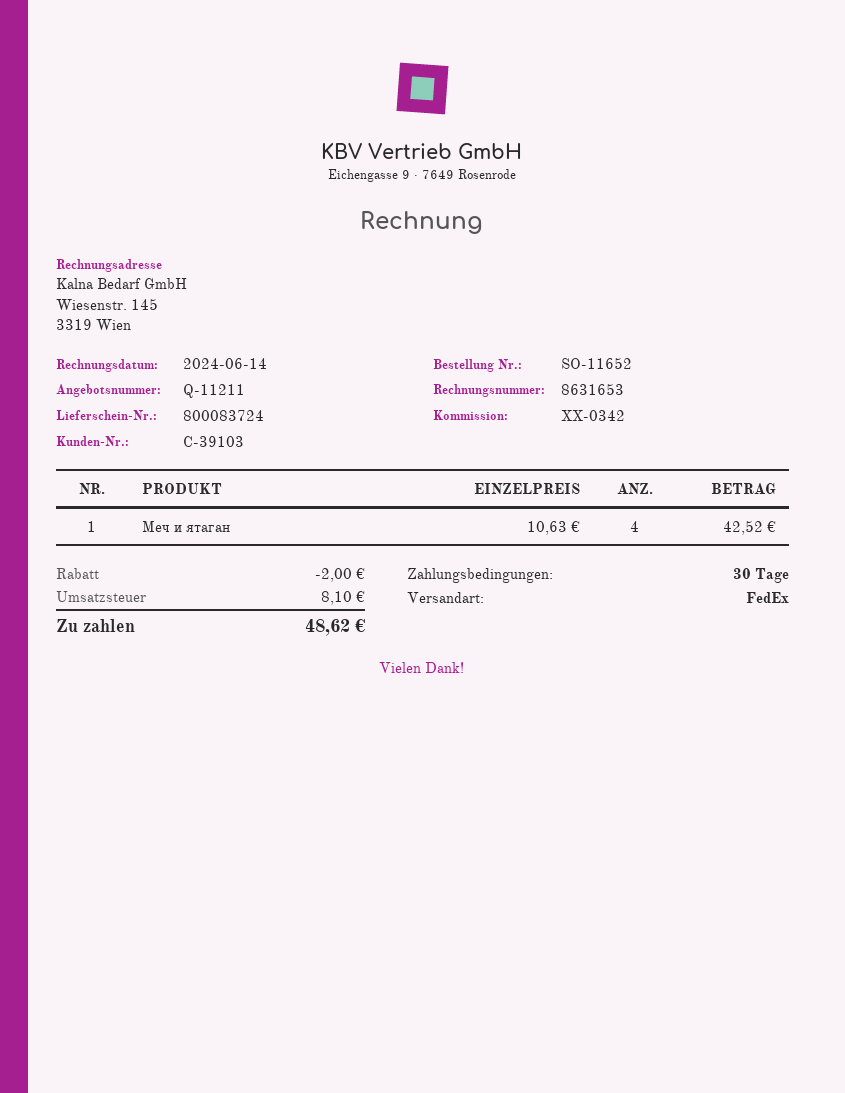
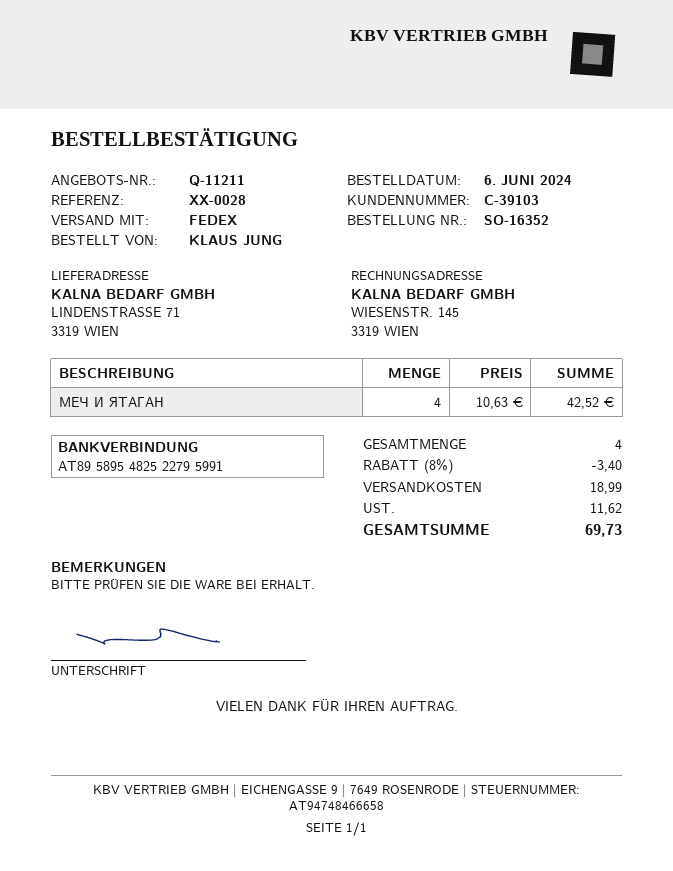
order number: SO-11652 -> SO-16352
reference: XX-0342 -> XX-0028
discount: 2.00 -> 3.40
shipping: none -> 18.99
tax: 8.10 -> 11.62
total: 48.62 -> 69.73

